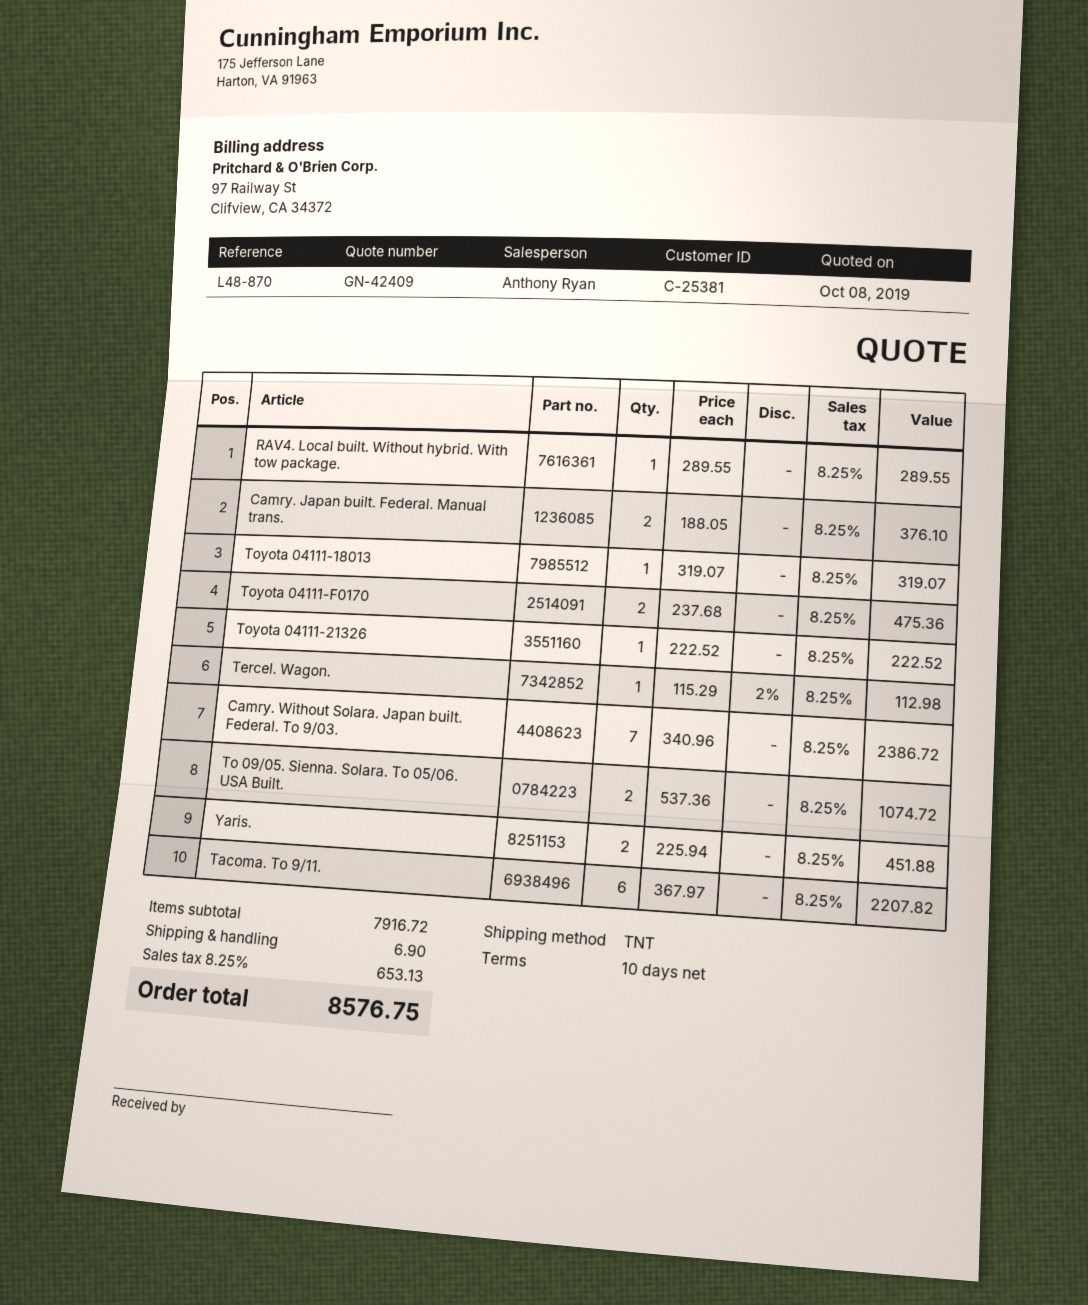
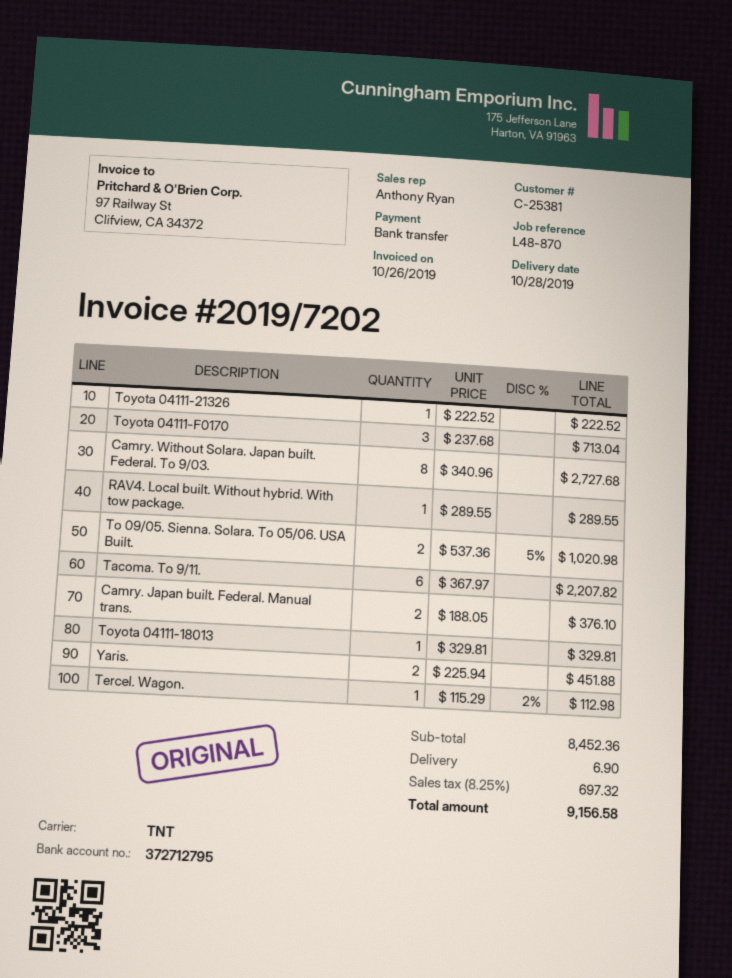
Toyota 04111-18013: 1 x 319.07 = 319.07 -> 1 x 329.81 = 329.81
Toyota 04111-F0170: 2 x 237.68 = 475.36 -> 3 x 237.68 = 713.04
Camry. Without Solara. Japan built. Federal. To 9/03.: 7 x 340.96 = 2386.72 -> 8 x 340.96 = 2727.68
To 09/05. Sienna. Solara. To 05/06. USA Built.: 2 x 537.36 = 1074.72 -> 2 x 537.36 - 5% = 1020.98
subtotal: 7916.72 -> 8452.36
tax: 8.25% = 653.13 -> 8.25% = 697.32
total: 8576.75 -> 9156.58

